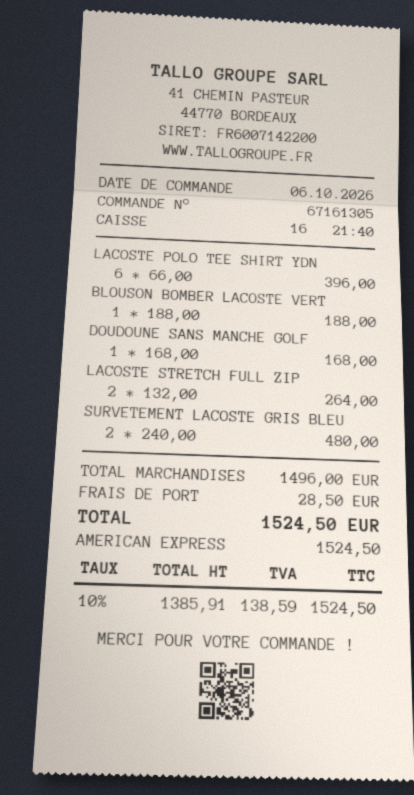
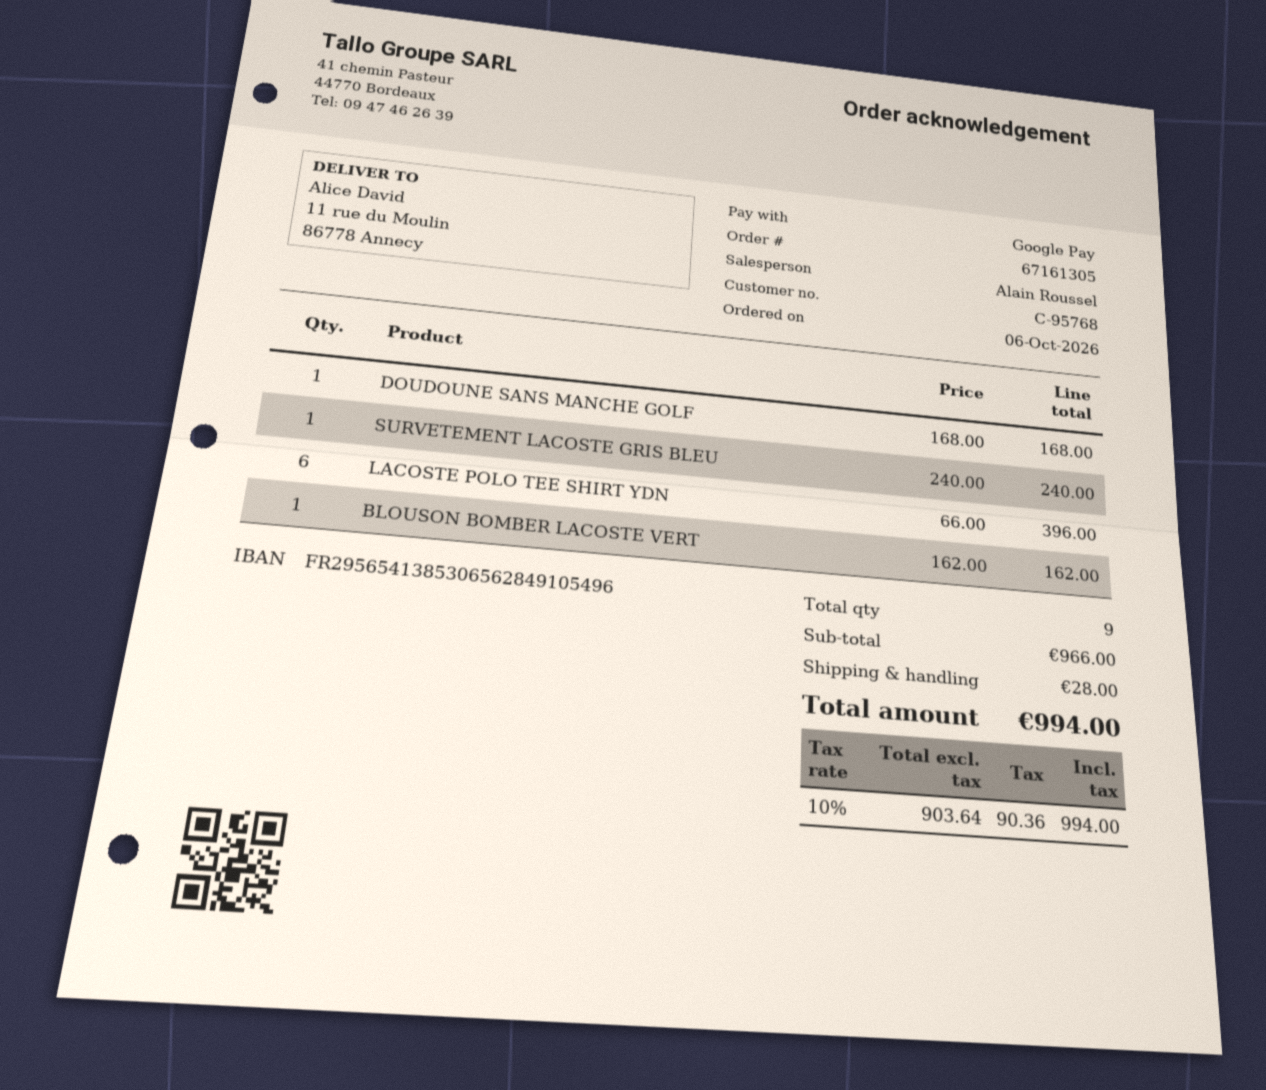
payment method: American Express -> Google Pay
BLOUSON BOMBER LACOSTE VERT: 1 x 188.00 = 188.00 -> 1 x 162.00 = 162.00
LACOSTE STRETCH FULL ZIP: 2 x 132.00 = 264.00 -> none
SURVETEMENT LACOSTE GRIS BLEU: 2 x 240.00 = 480.00 -> 1 x 240.00 = 240.00
subtotal: 1496.00 -> 966.00
shipping: 28.50 -> 28.00
net: 1385.91 -> 903.64
tax: 10% = 138.59 -> 10% = 90.36
total: 1524.50 -> 994.00

